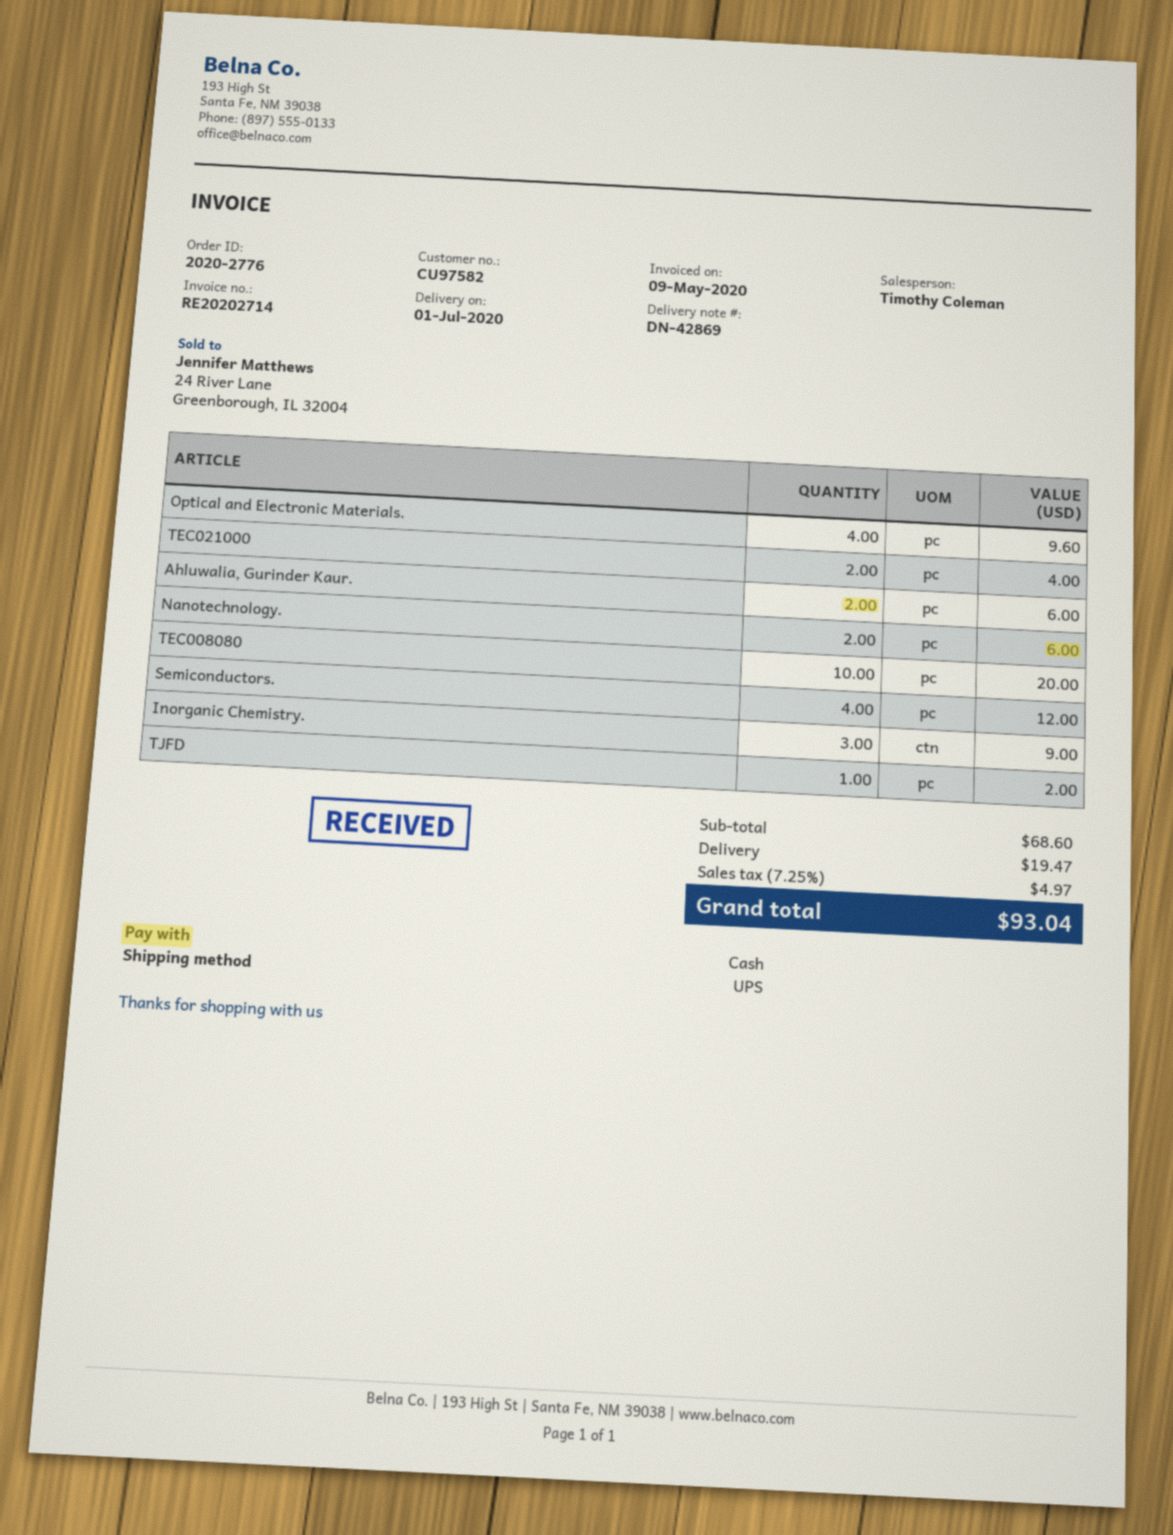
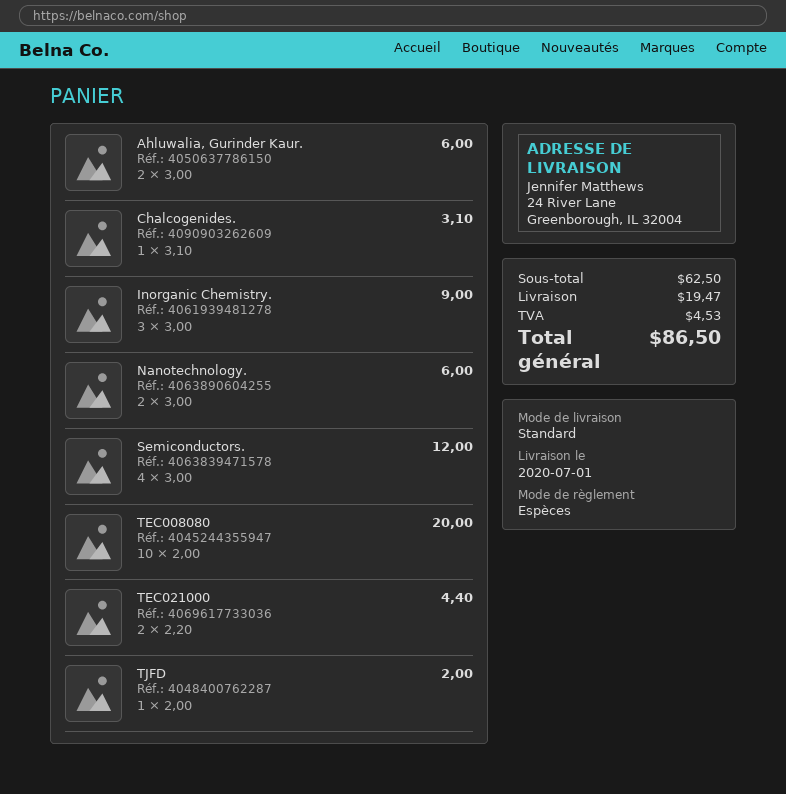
shipping method: UPS -> standard
Optical and Electronic Materials.: 4 for 9.60 -> none
TEC021000: 2 for 4.00 -> 2 for 4.40
Chalcogenides.: none -> 1 for 3.10
subtotal: 68.60 -> 62.50
tax: 4.97 -> 4.53
total: 93.04 -> 86.50

